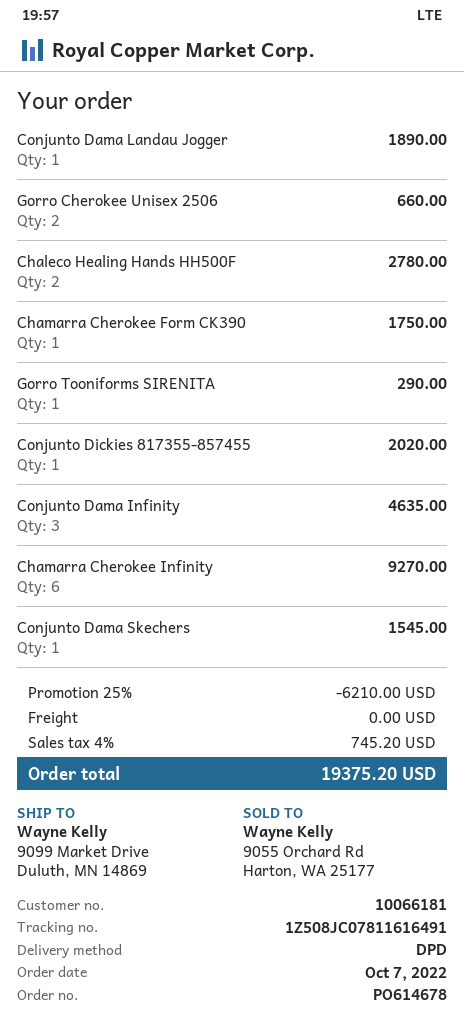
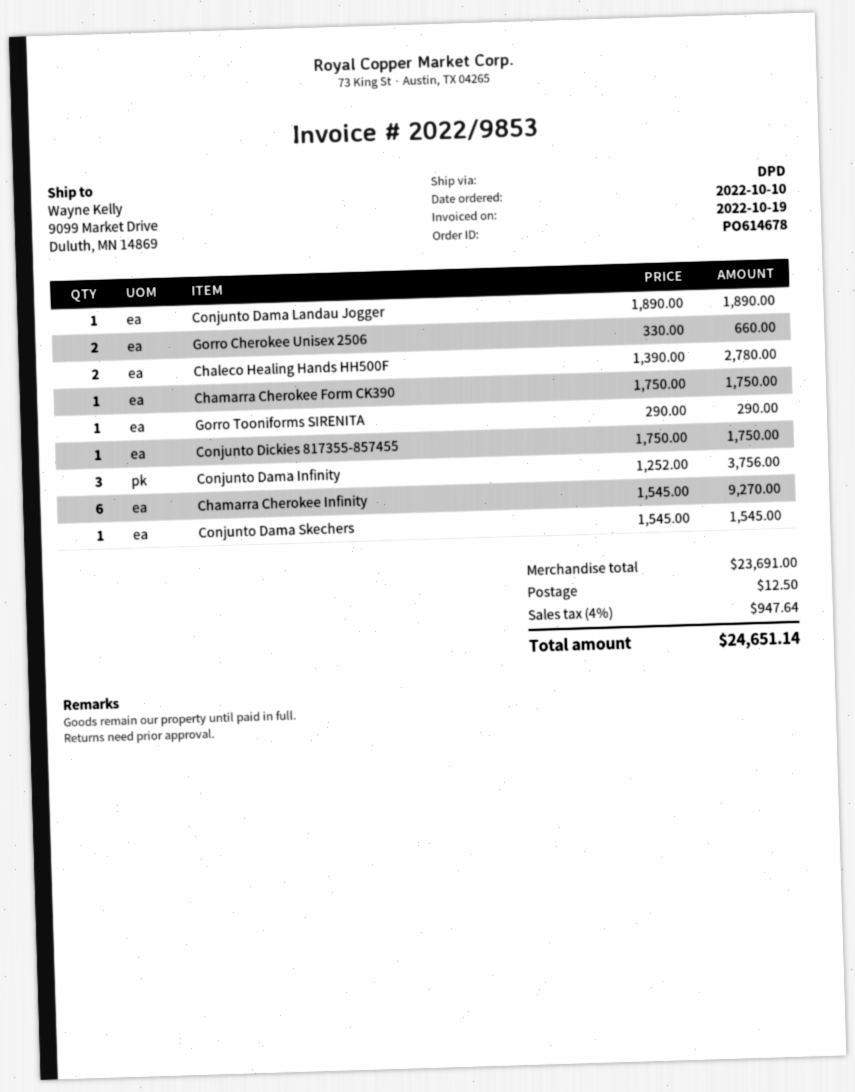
order date: 2022-10-07 -> 2022-10-10
Conjunto Dickies 817355-857455: 1 for 2020.00 -> 1 for 1750.00
Conjunto Dama Infinity: 3 for 4635.00 -> 3 for 3756.00
discount: 25% = 6210.00 -> none
shipping: 0.00 -> 12.50
tax: 4% = 745.20 -> 4% = 947.64
total: 19375.20 -> 24651.14

